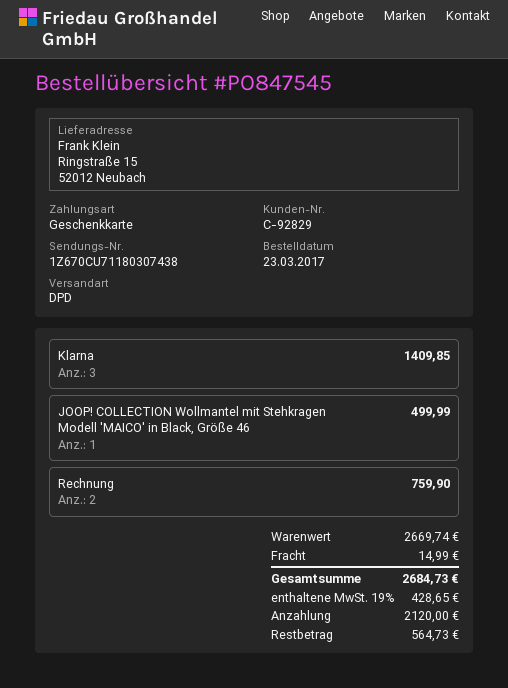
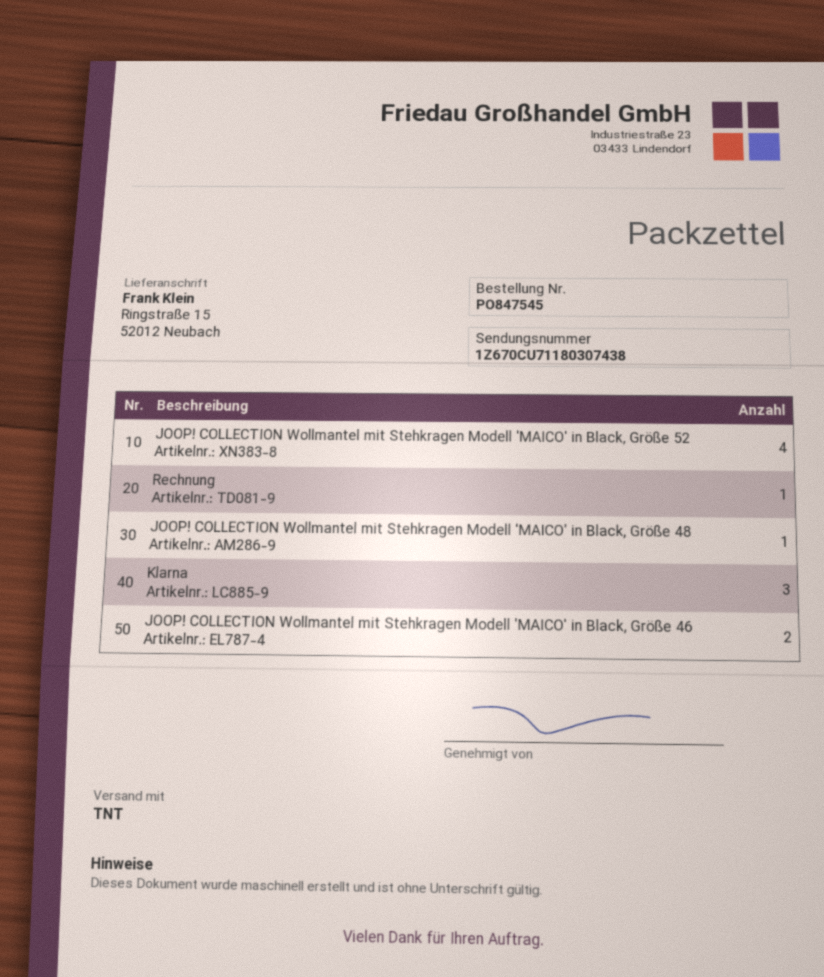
shipping method: DPD -> TNT
JOOP! COLLECTION Wollmantel mit Stehkragen Modell 'MAICO' in Black, Größe 46: 1 -> 2
Rechnung: 2 -> 1
JOOP! COLLECTION Wollmantel mit Stehkragen Modell 'MAICO' in Black, Größe 52: none -> 4
JOOP! COLLECTION Wollmantel mit Stehkragen Modell 'MAICO' in Black, Größe 48: none -> 1

